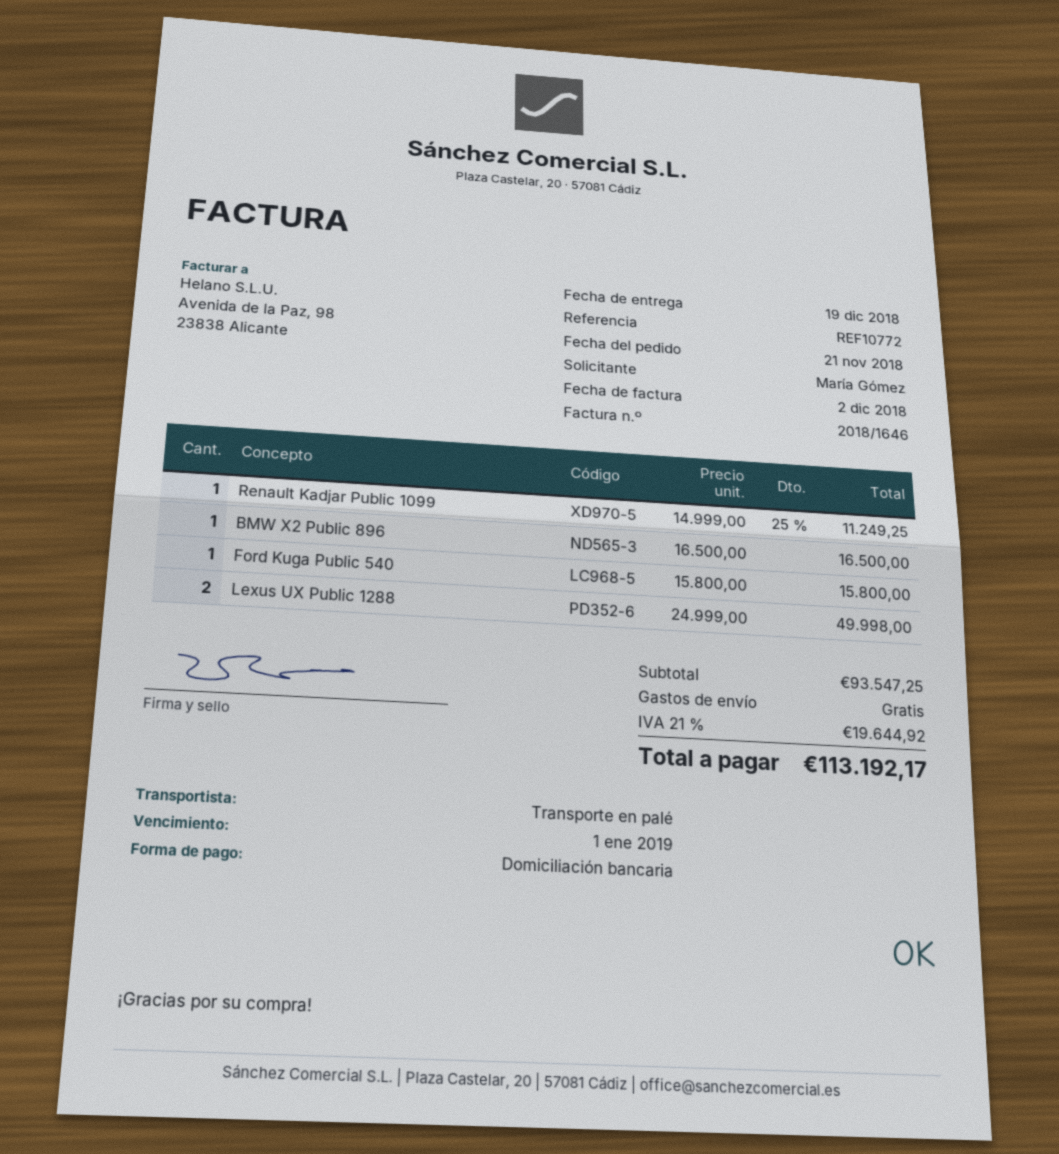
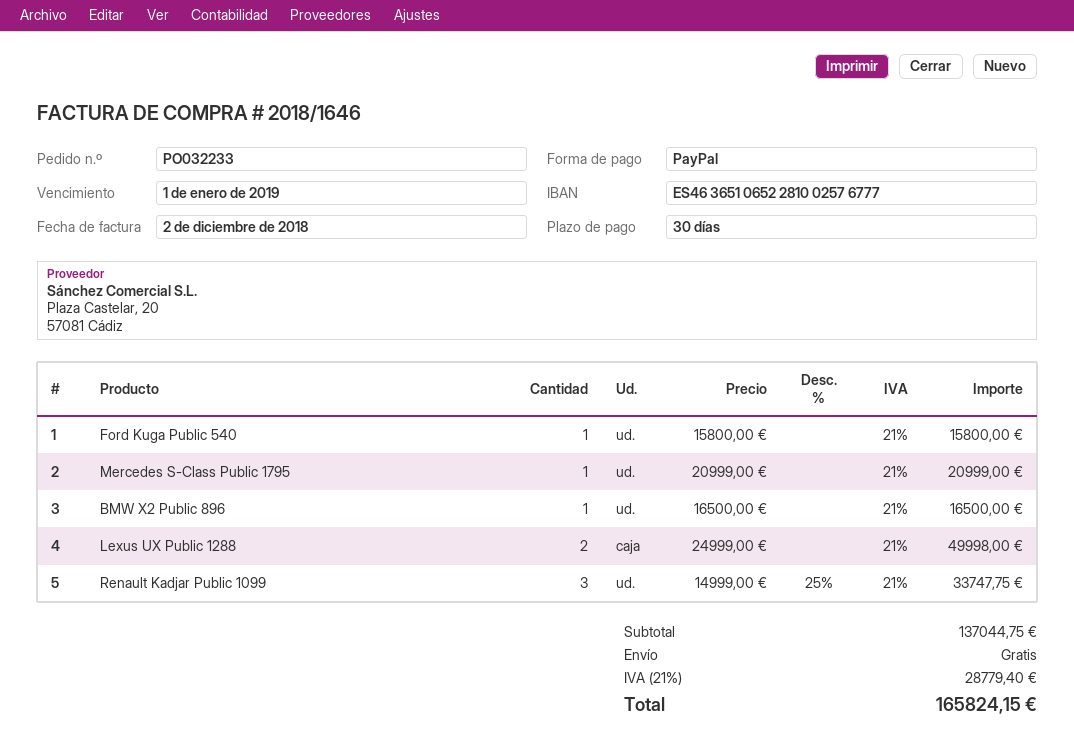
payment method: direct debit -> PayPal
Renault Kadjar Public 1099: 1 x 14999.00 - 25% = 11249.25 -> 3 x 14999.00 - 25% = 33747.75
Mercedes S-Class Public 1795: none -> 1 x 20999.00 = 20999.00
subtotal: 93547.25 -> 137044.75
tax: 21% = 19644.92 -> 21% = 28779.40
total: 113192.17 -> 165824.15

